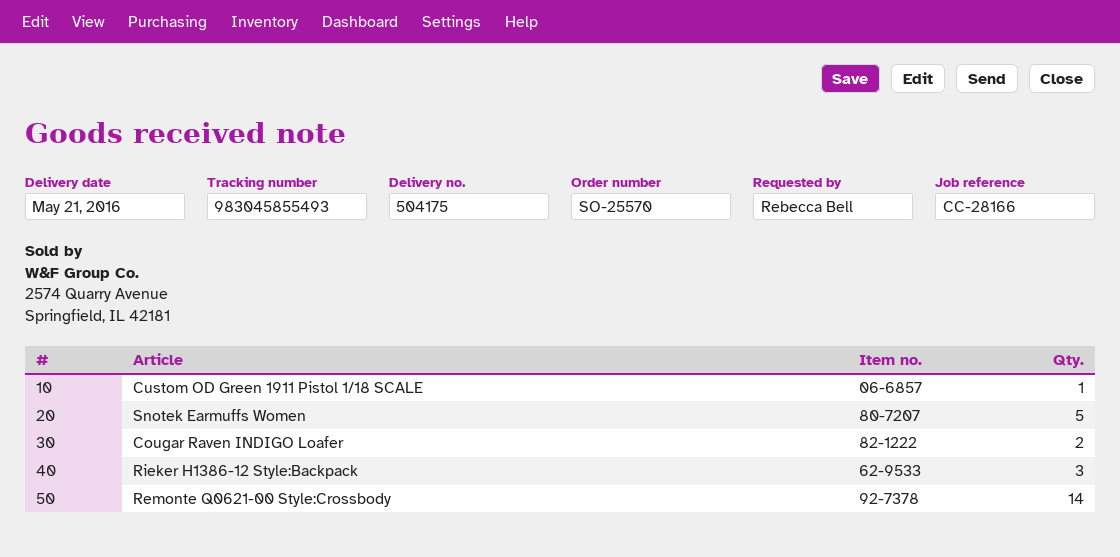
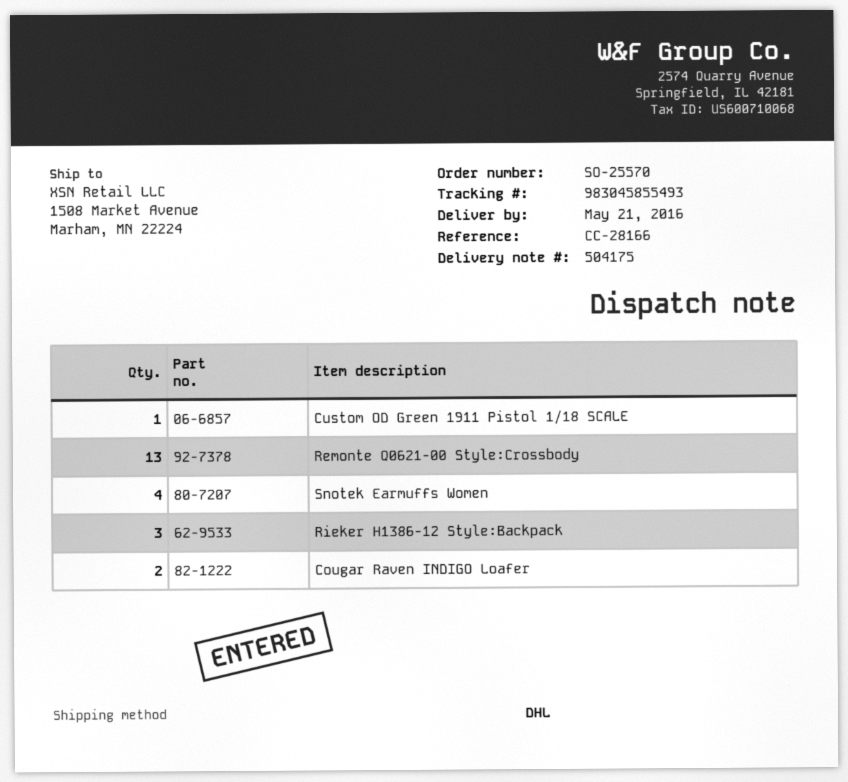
Snotek Earmuffs Women: 5 -> 4
Remonte Q0621-00 Style:Crossbody: 14 -> 13

